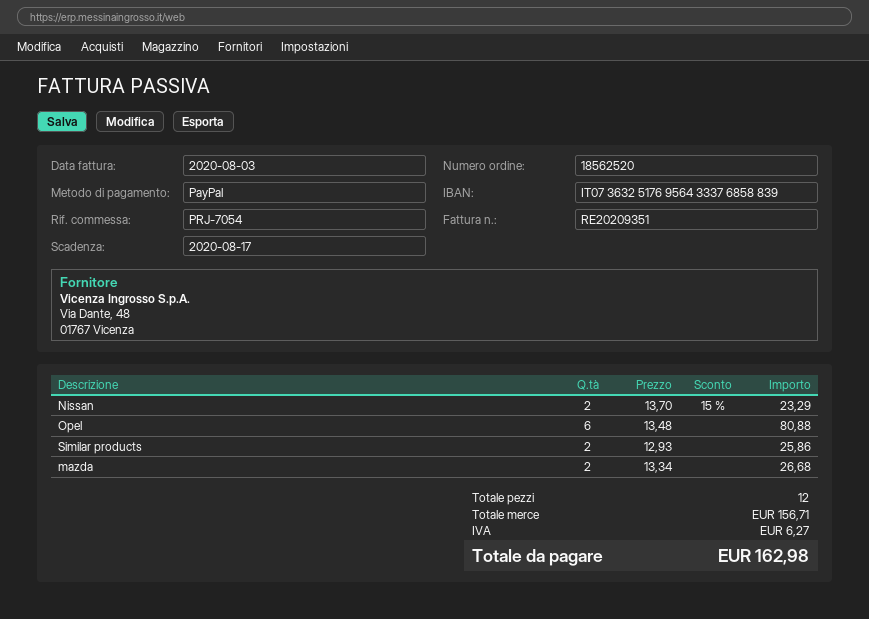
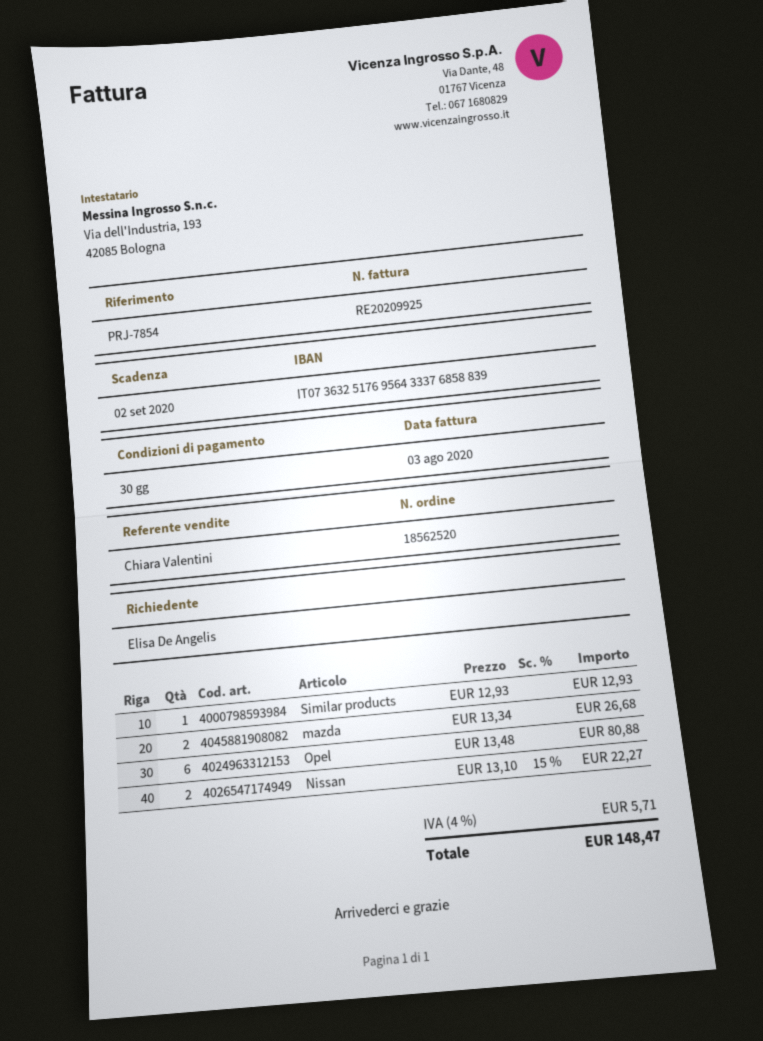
invoice number: RE20209351 -> RE20209925
due date: 2020-08-17 -> 2020-09-02
reference: PRJ-7054 -> PRJ-7854
Nissan: 2 x 13.70 - 15% = 23.29 -> 2 x 13.10 - 15% = 22.27
Similar products: 2 x 12.93 = 25.86 -> 1 x 12.93 = 12.93
tax: 6.27 -> 5.71
total: 162.98 -> 148.47

